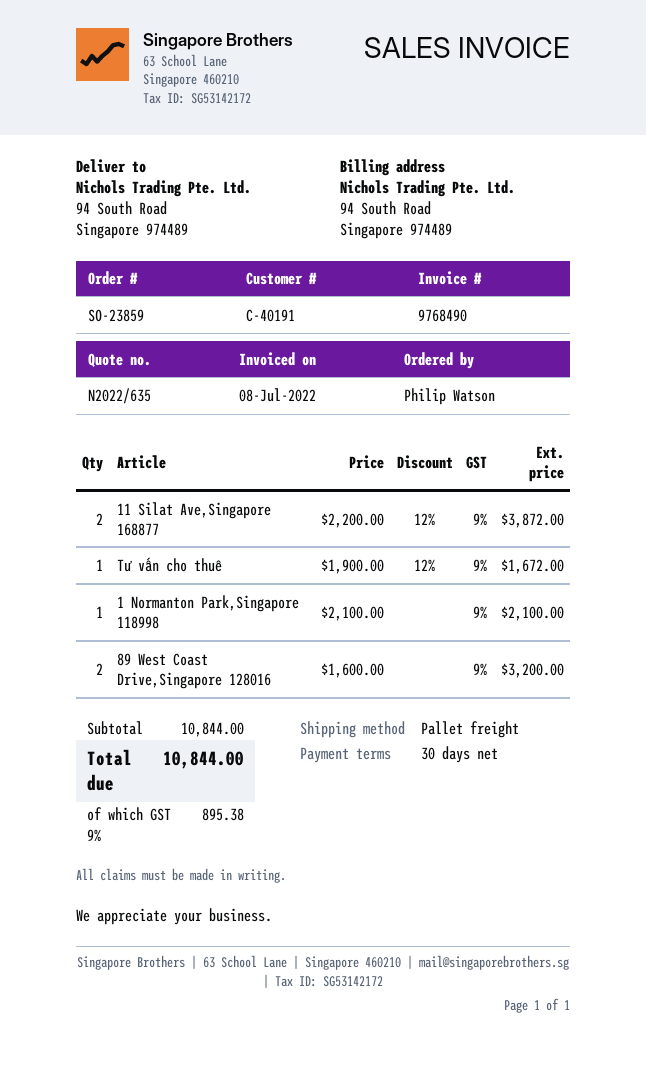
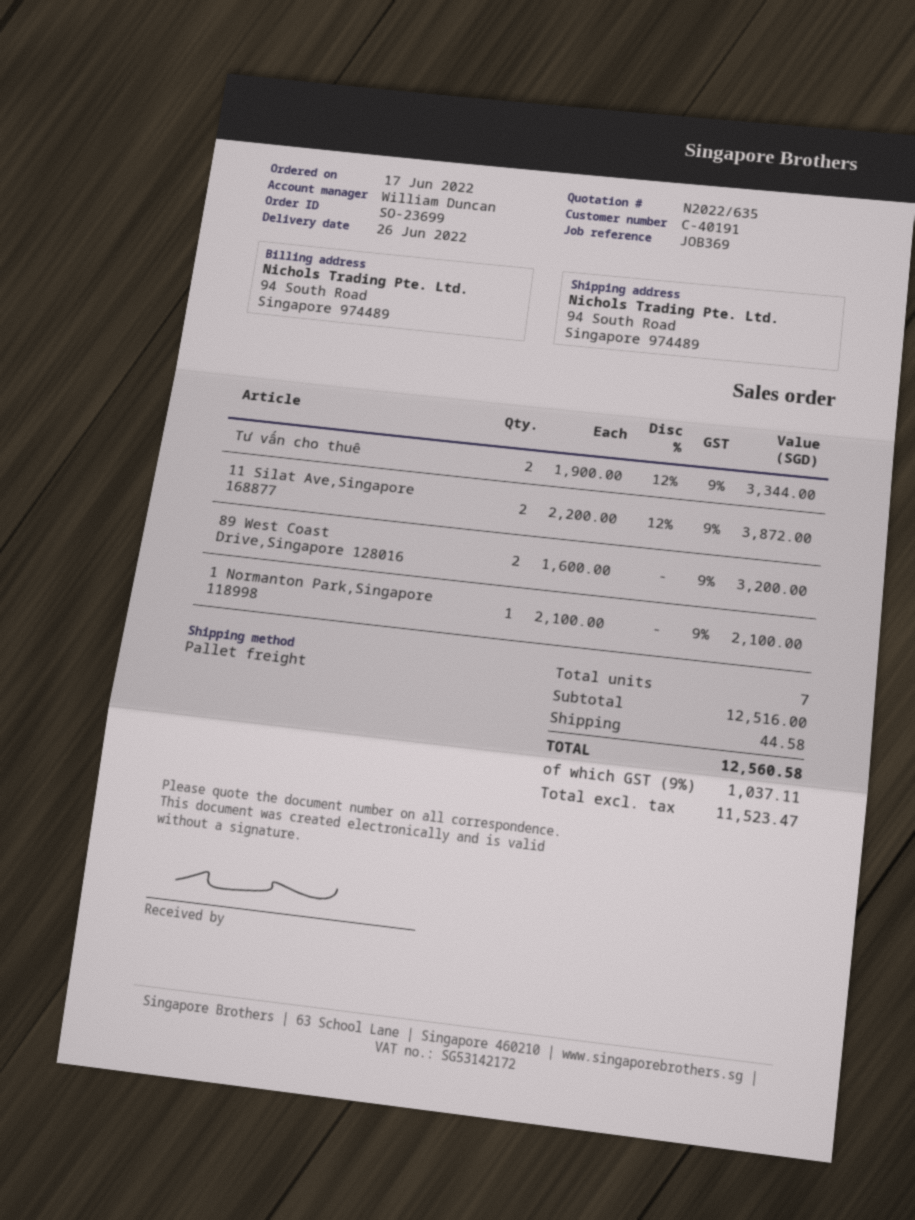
order number: SO-23859 -> SO-23699
Tư vấn cho thuê: 1 x 1900.00 - 12% = 1672.00 -> 2 x 1900.00 - 12% = 3344.00
subtotal: 10844.00 -> 12516.00
shipping: none -> 44.58
tax: 9% = 895.38 -> 9% = 1037.11
total: 10844.00 -> 12560.58

